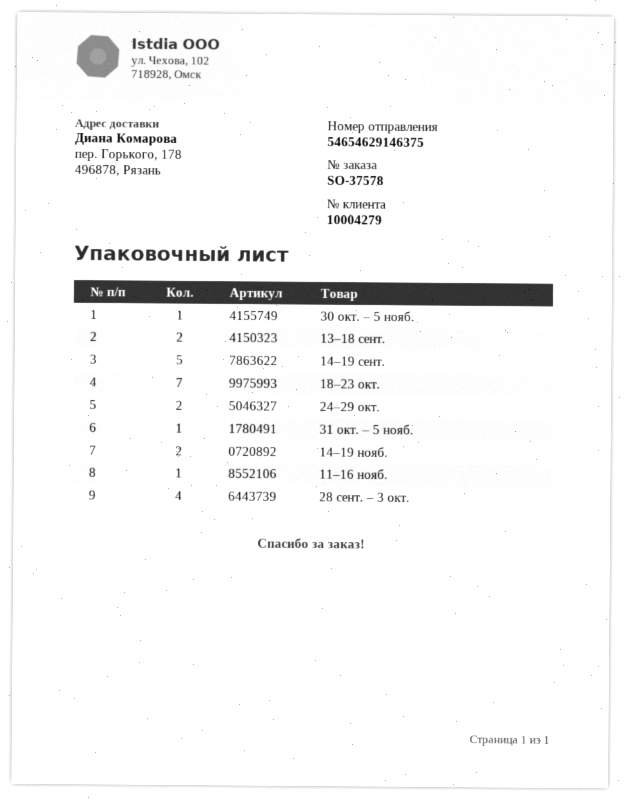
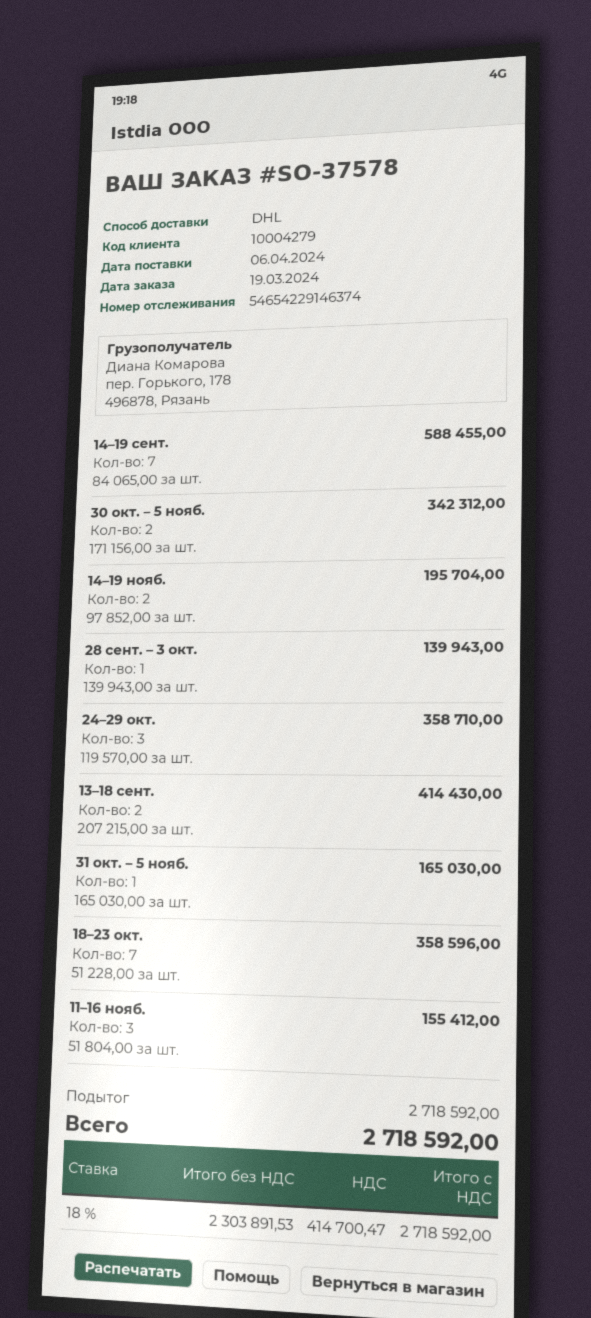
tracking number: 54654629146375 -> 54654229146374
30 окт. – 5 нояб.: 1 -> 2
14–19 сент.: 5 -> 7
24–29 окт.: 2 -> 3
11–16 нояб.: 1 -> 3
28 сент. – 3 окт.: 4 -> 1

